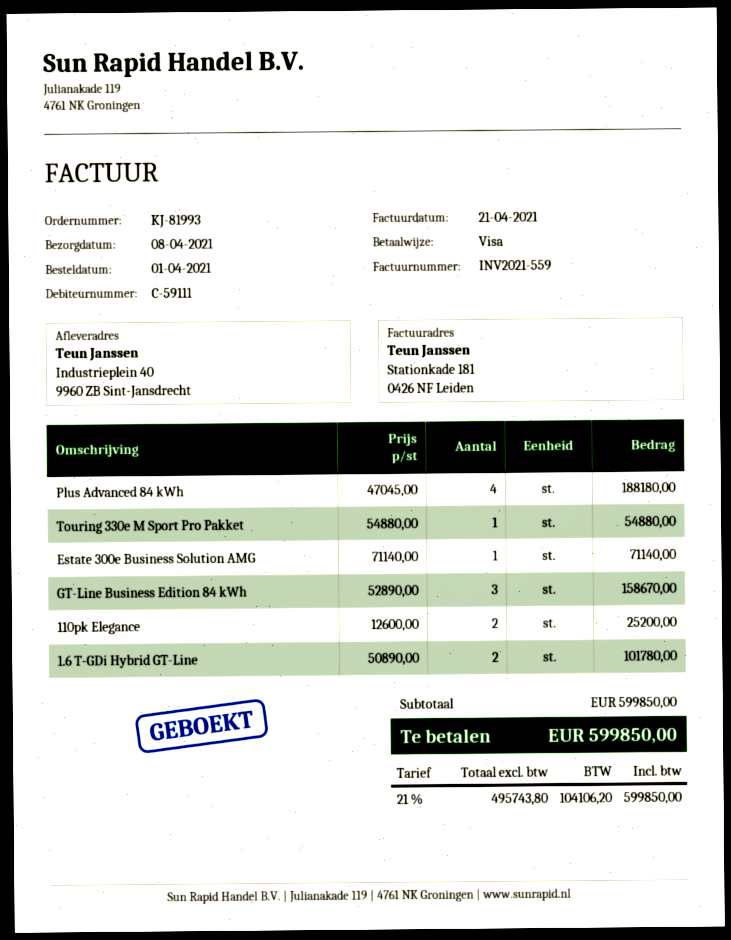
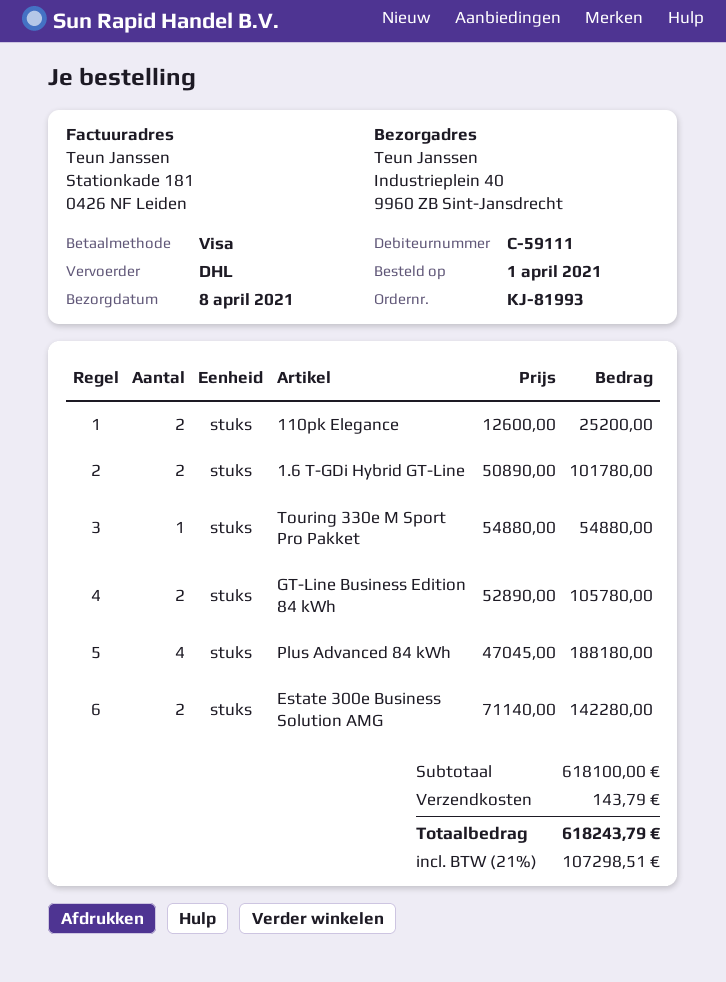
Estate 300e Business Solution AMG: 1 x 71140.00 = 71140.00 -> 2 x 71140.00 = 142280.00
GT-Line Business Edition 84 kWh: 3 x 52890.00 = 158670.00 -> 2 x 52890.00 = 105780.00
subtotal: 599850.00 -> 618100.00
shipping: none -> 143.79
tax: 21% = 104106.20 -> 21% = 107298.51
total: 599850.00 -> 618243.79

